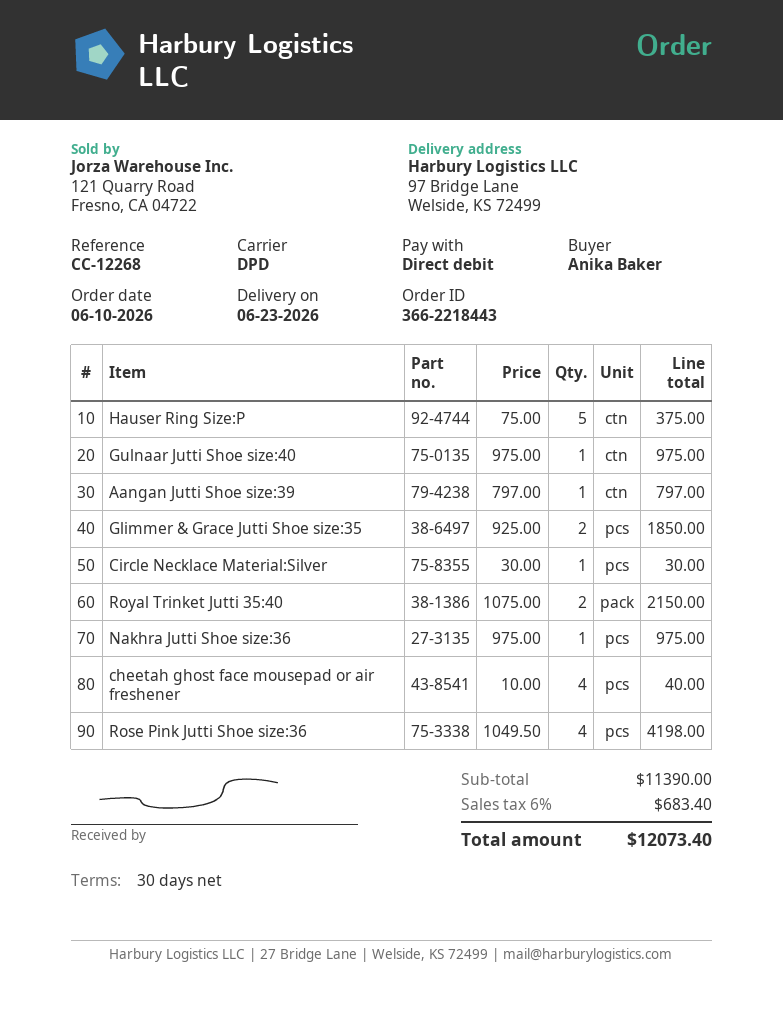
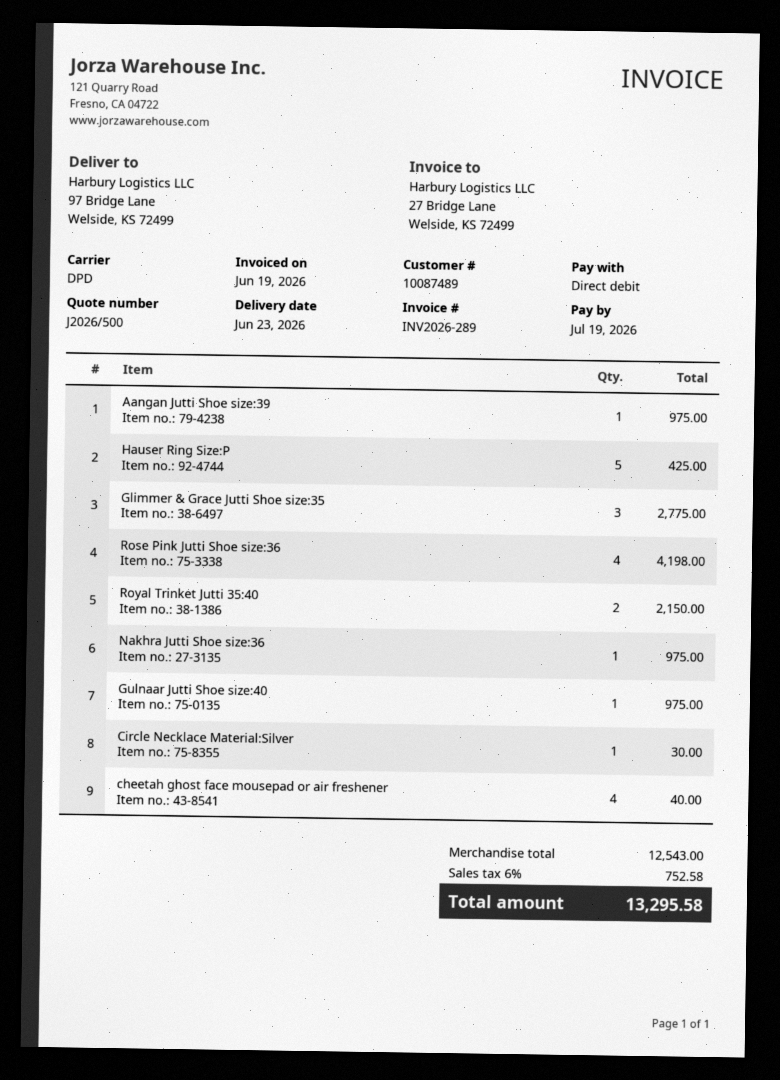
Hauser Ring Size:P: 5 for 375.00 -> 5 for 425.00
Aangan Jutti Shoe size:39: 1 for 797.00 -> 1 for 975.00
Glimmer & Grace Jutti Shoe size:35: 2 for 1850.00 -> 3 for 2775.00
subtotal: 11390.00 -> 12543.00
tax: 6% = 683.40 -> 6% = 752.58
total: 12073.40 -> 13295.58

